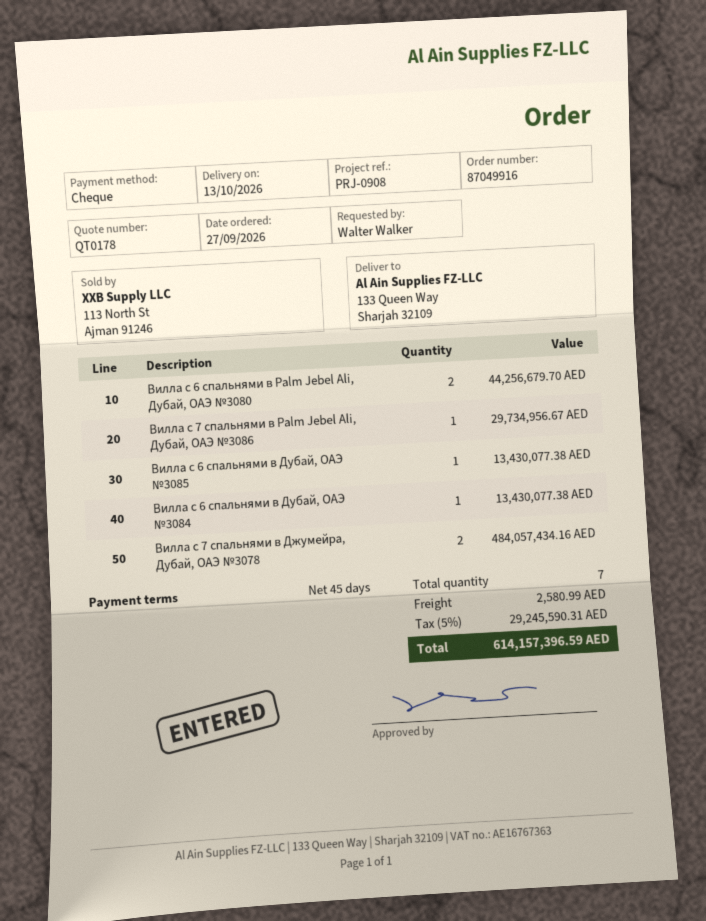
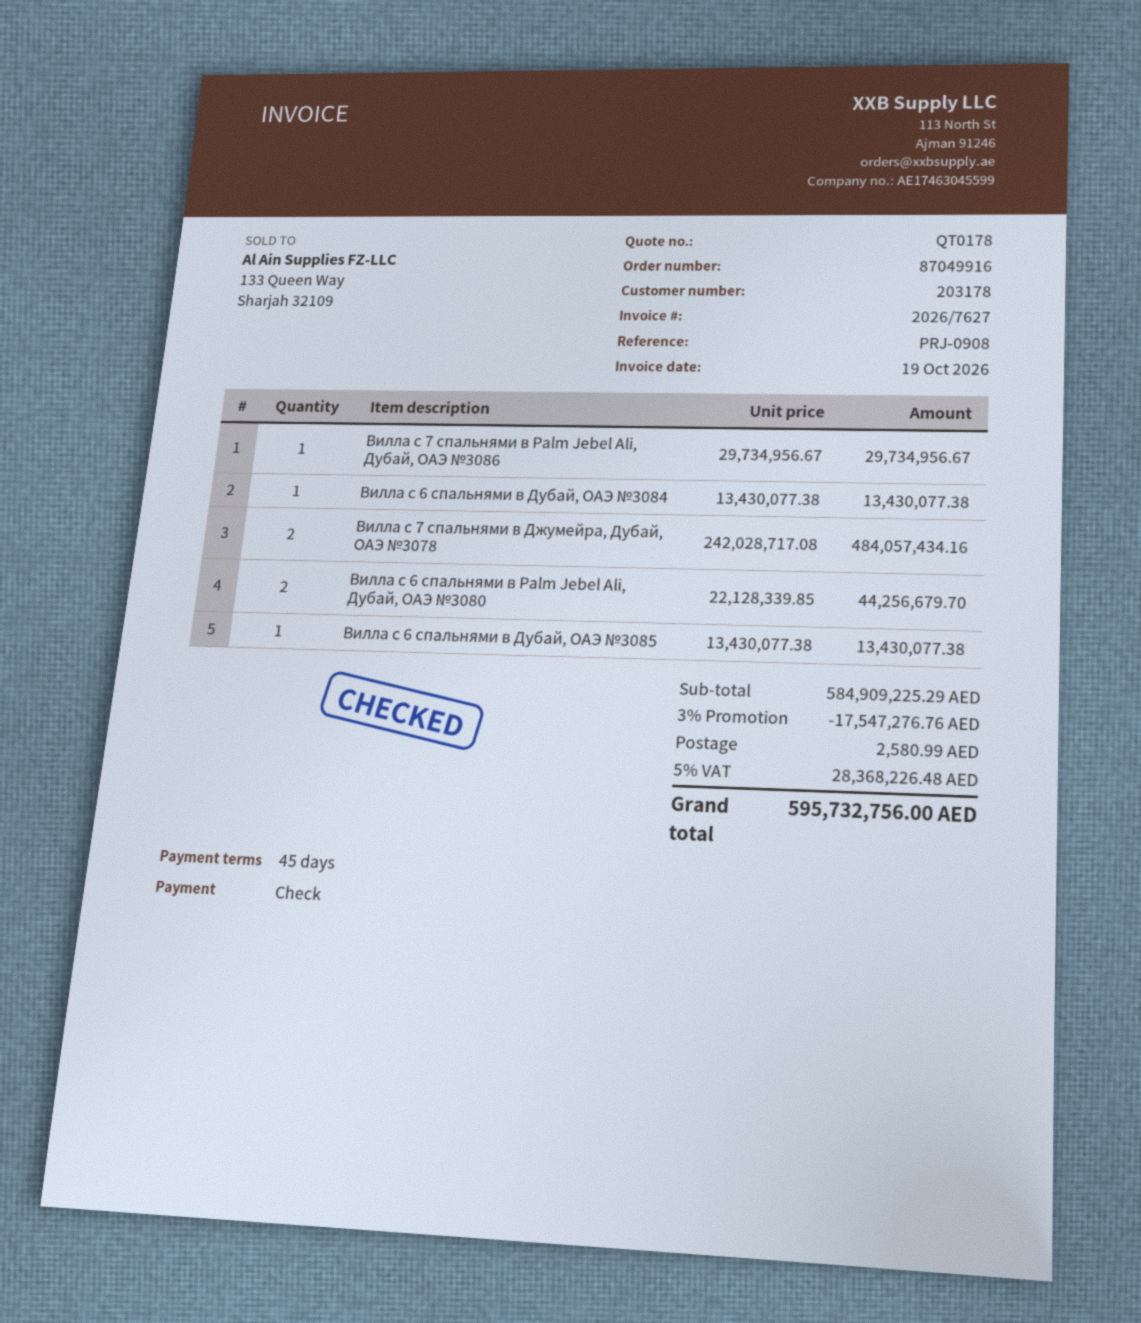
discount: none -> 3% = 17547276.76
tax: 5% = 29245590.31 -> 5% = 28368226.48
total: 614157396.59 -> 595732756.00

